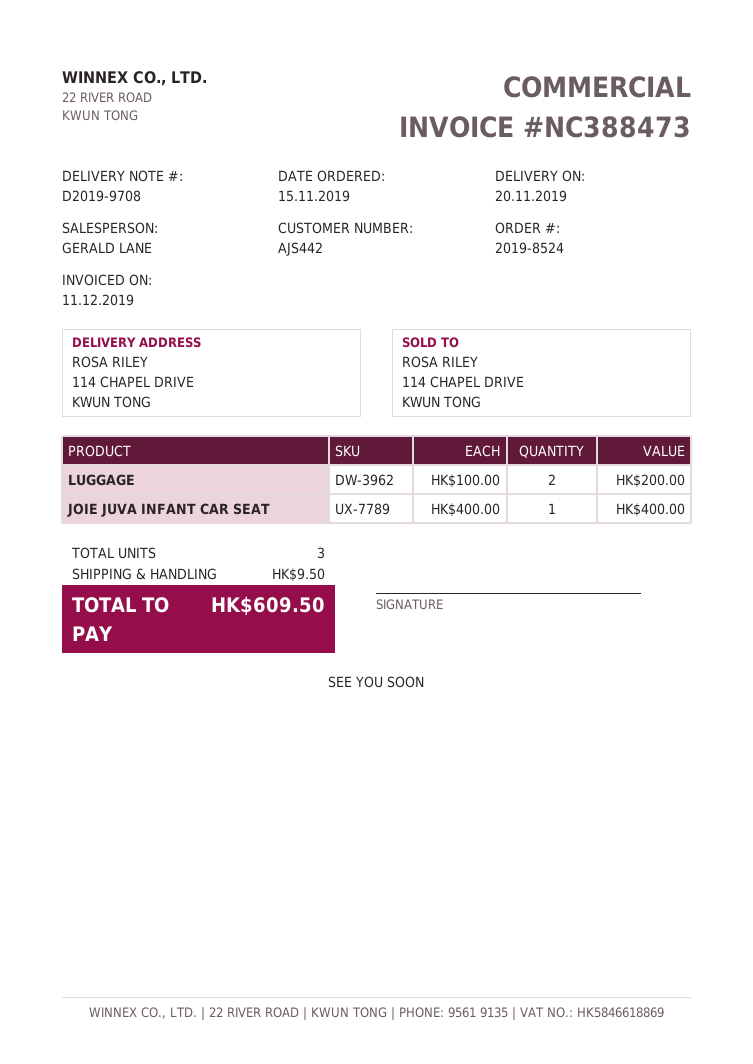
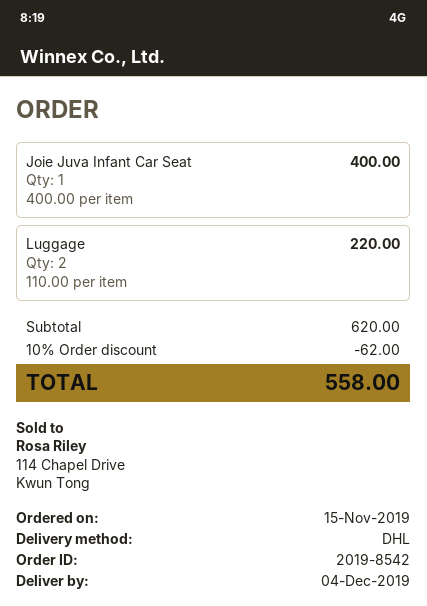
order number: 2019-8524 -> 2019-8542
delivery date: 2019-11-20 -> 2019-12-04
LUGGAGE: 2 x 100.00 = 200.00 -> 2 x 110.00 = 220.00
discount: none -> 10% = 62.00
shipping: 9.50 -> none
total: 609.50 -> 558.00

